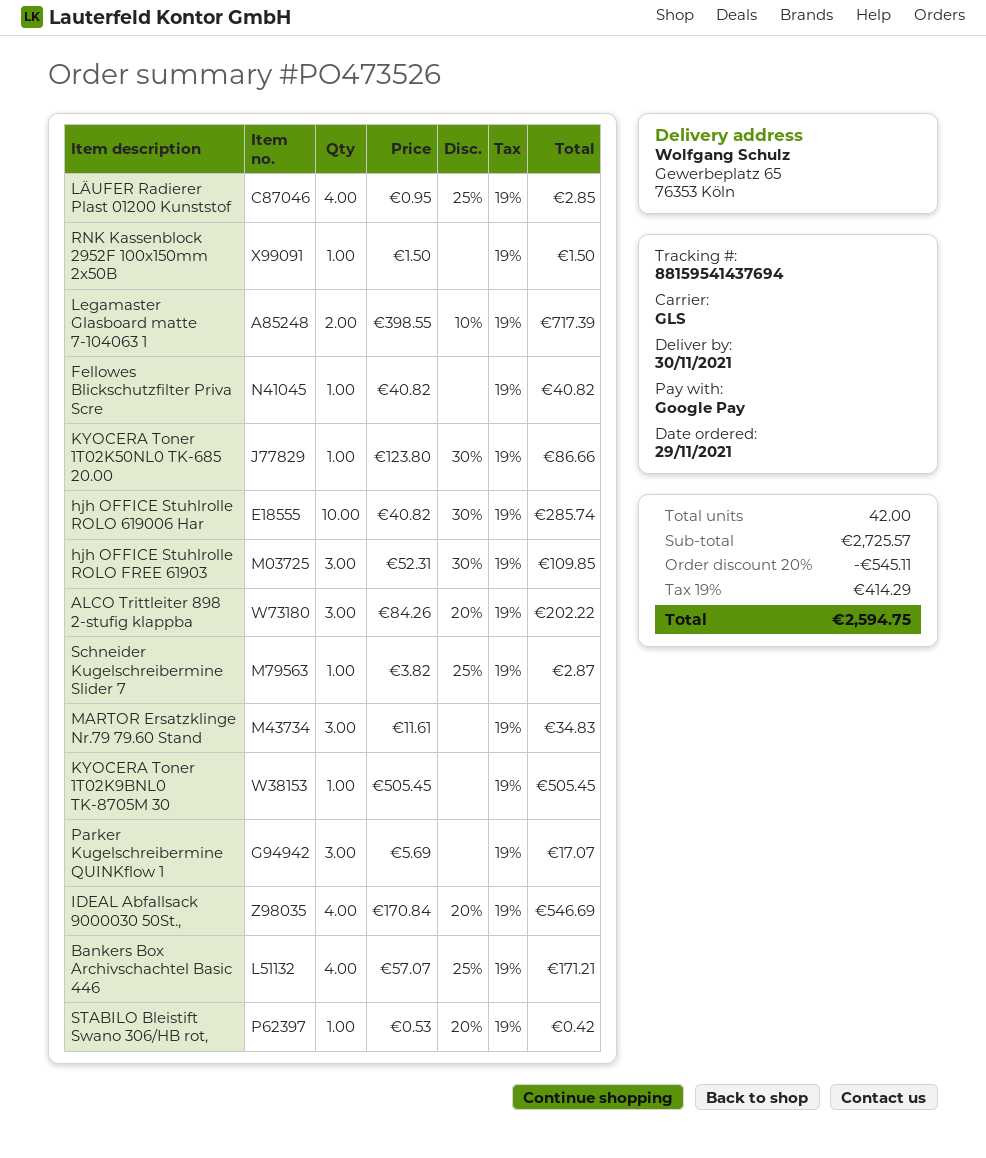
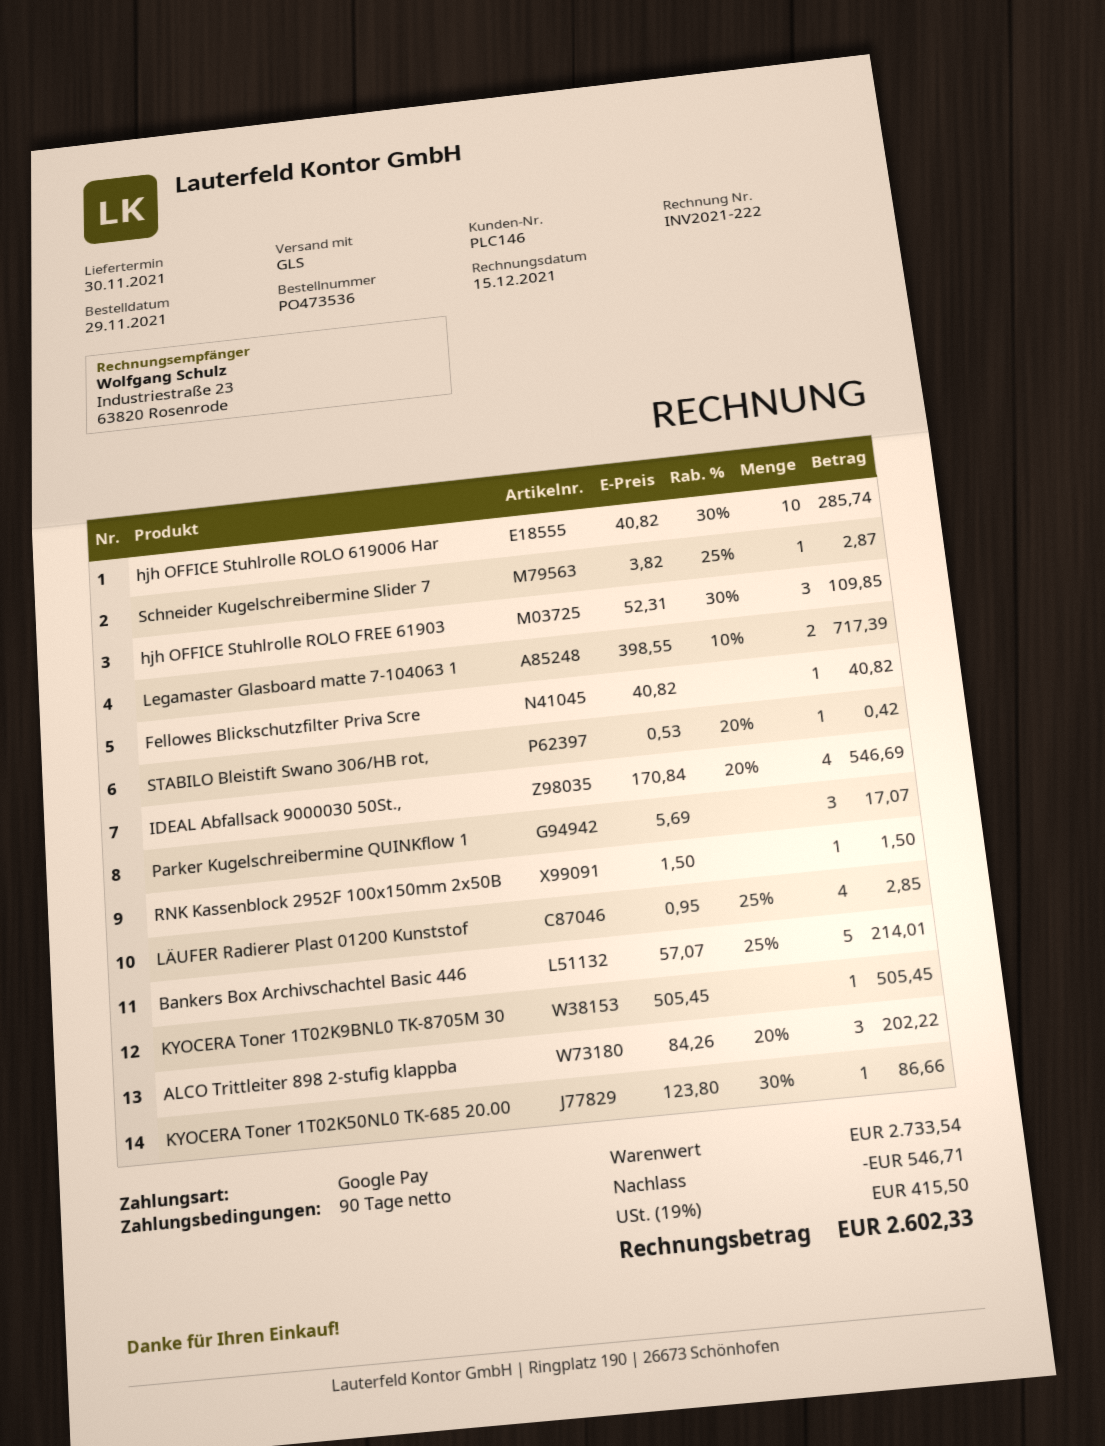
order number: PO473526 -> PO473536
MARTOR Ersatzklinge Nr.79 79.60 Stand: 3 x 11.61 = 34.83 -> none
Bankers Box Archivschachtel Basic 446: 4 x 57.07 - 25% = 171.21 -> 5 x 57.07 - 25% = 214.01
subtotal: 2725.57 -> 2733.54
discount: 545.11 -> 546.71
tax: 19% = 414.29 -> 19% = 415.50
total: 2594.75 -> 2602.33

